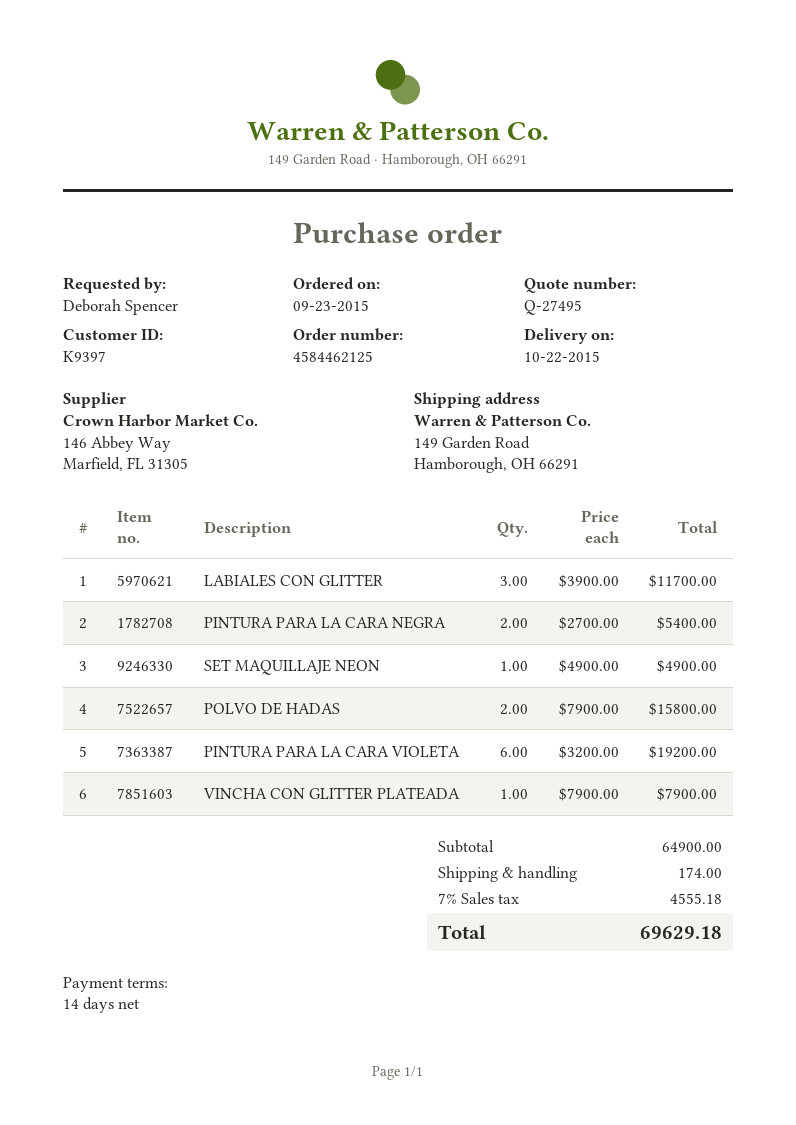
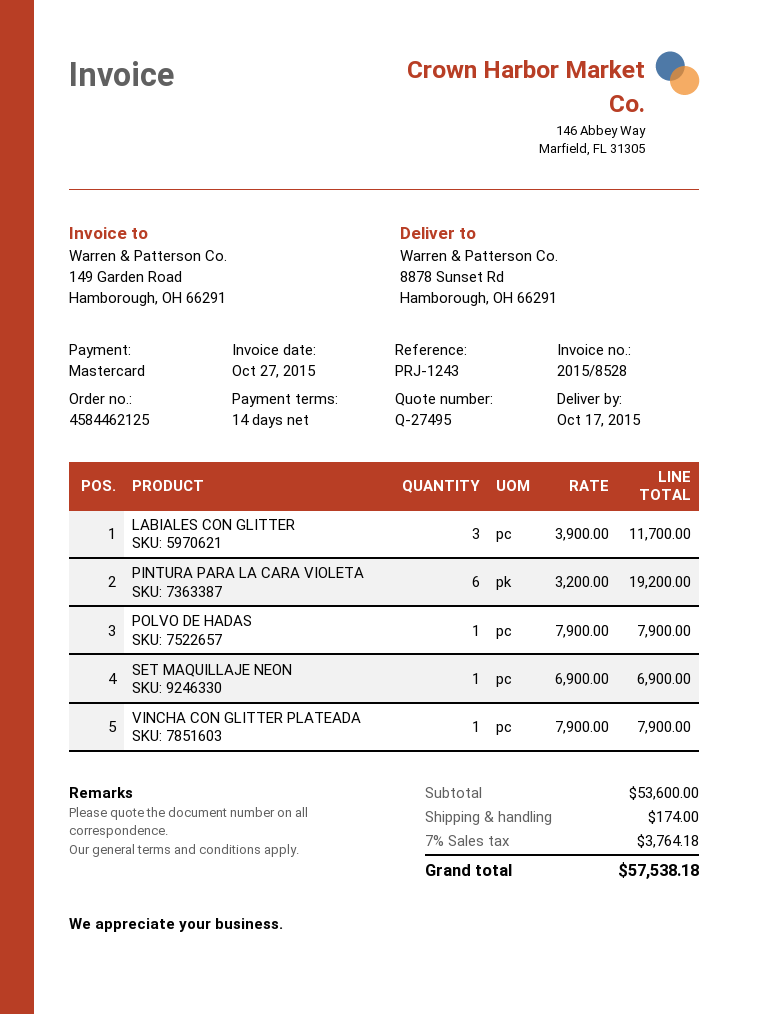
delivery date: 2015-10-22 -> 2015-10-17
ship to: 149 Garden Road, Hamborough, OH 66291 -> 8878 Sunset Rd, Hamborough, OH 66291
PINTURA PARA LA CARA NEGRA: 2 x 2700.00 = 5400.00 -> none
SET MAQUILLAJE NEON: 1 x 4900.00 = 4900.00 -> 1 x 6900.00 = 6900.00
POLVO DE HADAS: 2 x 7900.00 = 15800.00 -> 1 x 7900.00 = 7900.00
subtotal: 64900.00 -> 53600.00
tax: 7% = 4555.18 -> 7% = 3764.18
total: 69629.18 -> 57538.18

